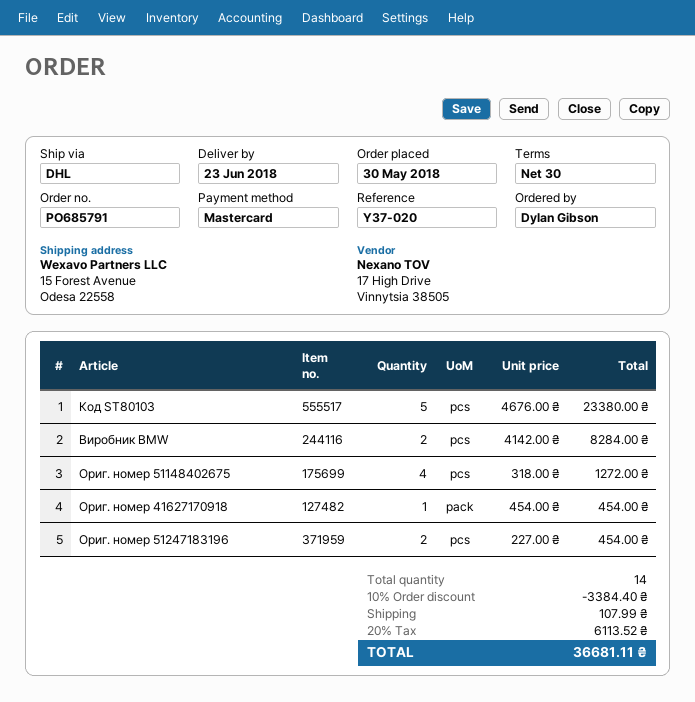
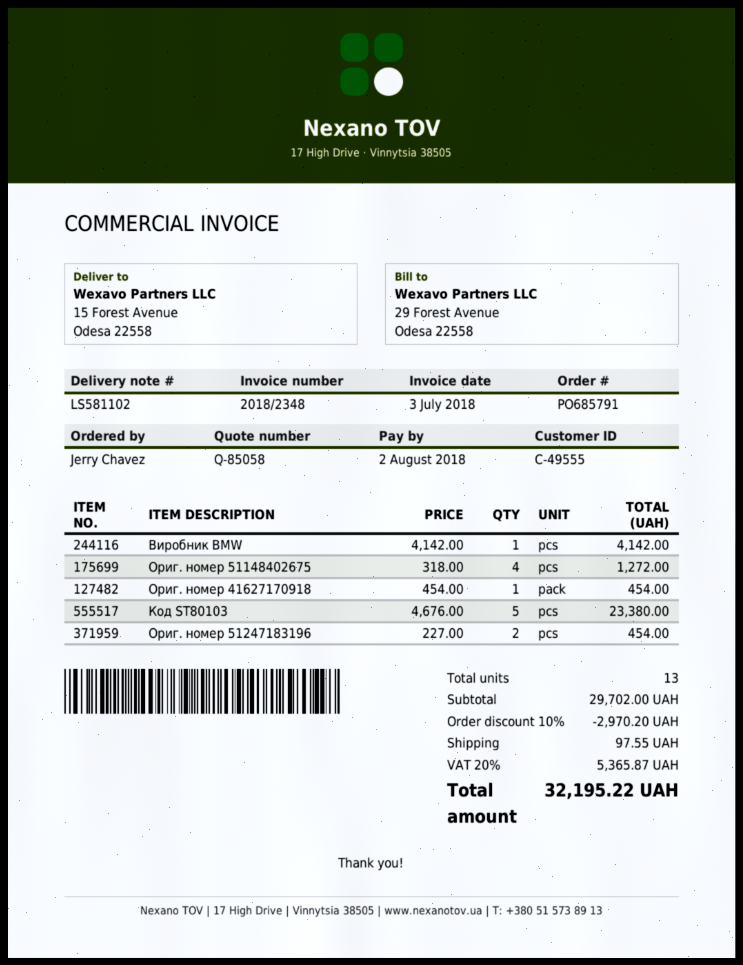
ordered by: Dylan Gibson -> Jerry Chavez
Виробник BMW: 2 x 4142.00 = 8284.00 -> 1 x 4142.00 = 4142.00
total quantity: 14 -> 13
discount: 10% = 3384.40 -> 10% = 2970.20
shipping: 107.99 -> 97.55
tax: 20% = 6113.52 -> 20% = 5365.87
total: 36681.11 -> 32195.22

